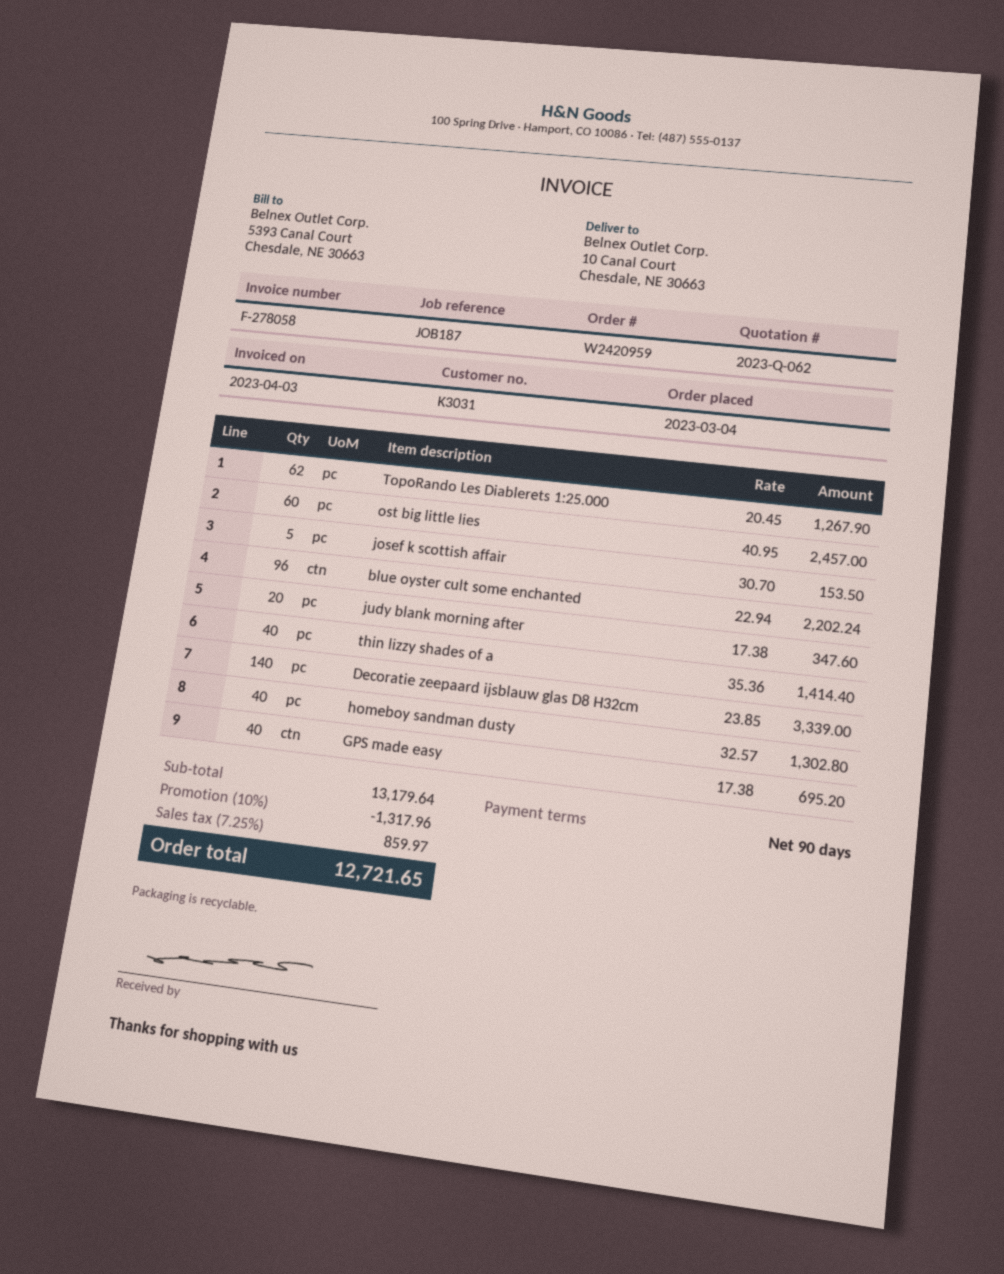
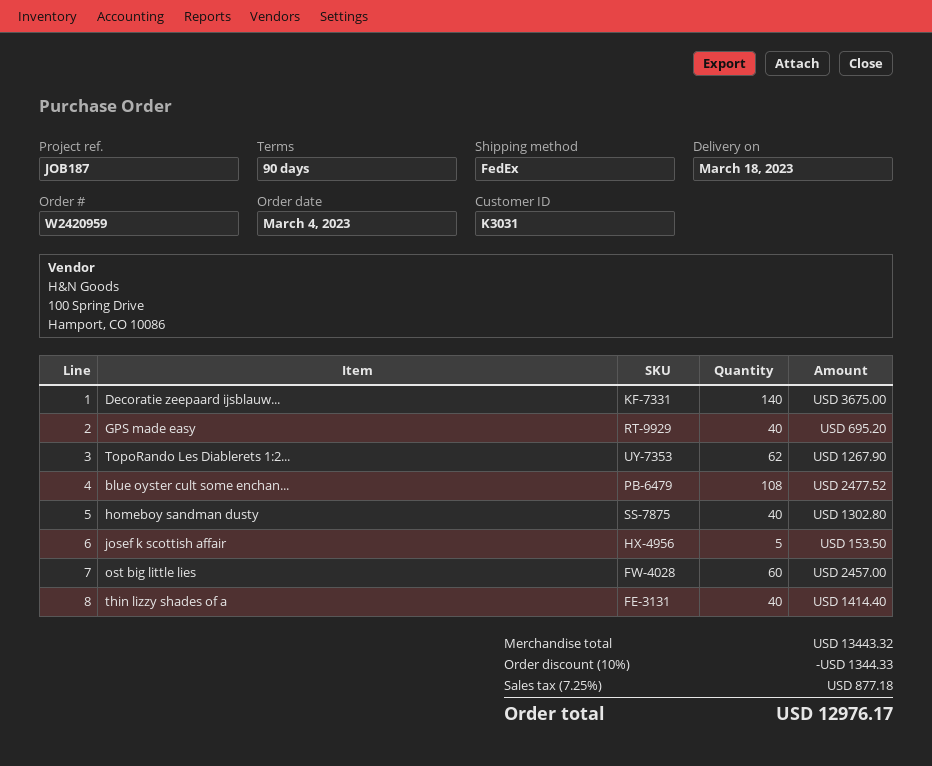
blue oyster cult some enchanted: 96 for 2202.24 -> 108 for 2477.52
judy blank morning after: 20 for 347.60 -> none
Decoratie zeepaard ijsblauw glas D8 H32cm: 140 for 3339.00 -> 140 for 3675.00
subtotal: 13179.64 -> 13443.32
discount: 10% = 1317.96 -> 10% = 1344.33
tax: 7.25% = 859.97 -> 7.25% = 877.18
total: 12721.65 -> 12976.17

